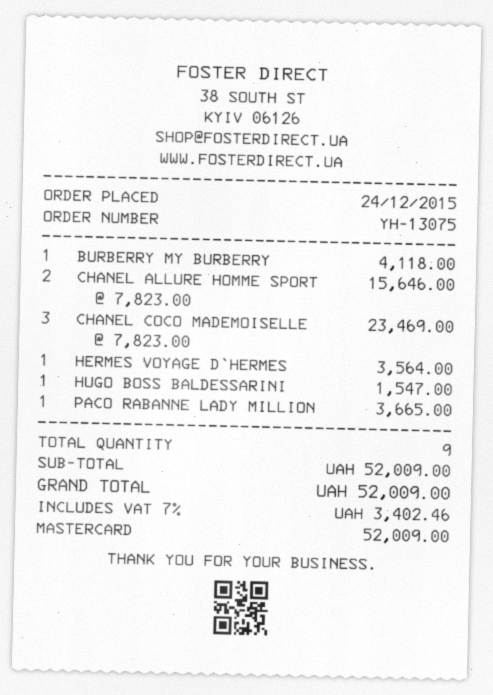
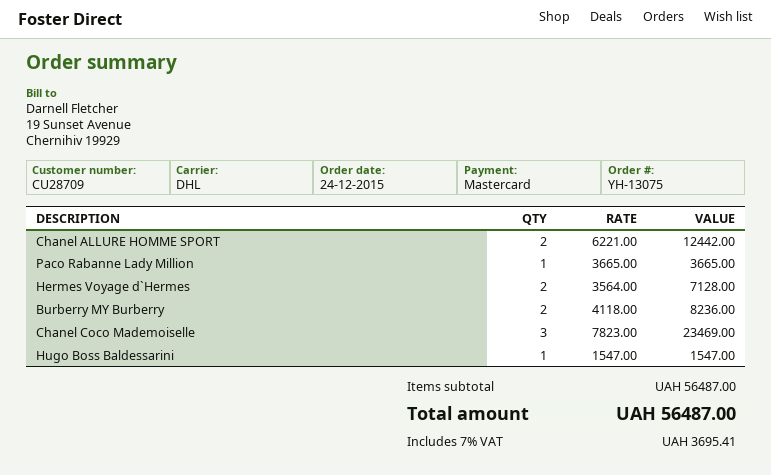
BURBERRY MY BURBERRY: 1 x 4118.00 = 4118.00 -> 2 x 4118.00 = 8236.00
CHANEL ALLURE HOMME SPORT: 2 x 7823.00 = 15646.00 -> 2 x 6221.00 = 12442.00
HERMES VOYAGE D`HERMES: 1 x 3564.00 = 3564.00 -> 2 x 3564.00 = 7128.00
subtotal: 52009.00 -> 56487.00
tax: 7% = 3402.46 -> 7% = 3695.41
total: 52009.00 -> 56487.00

